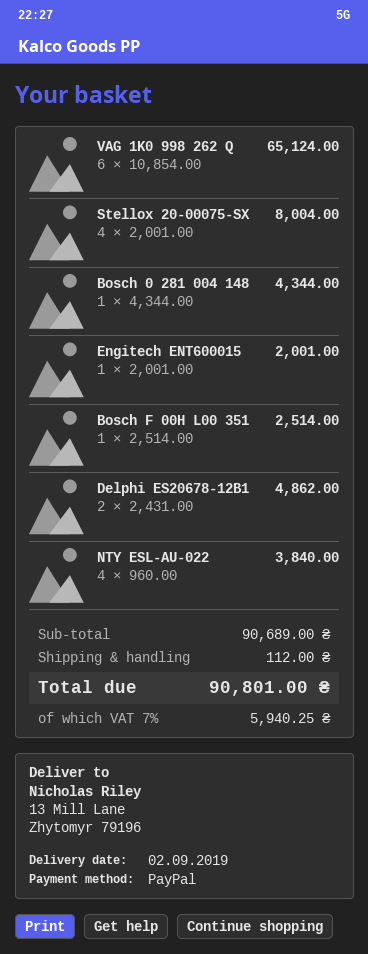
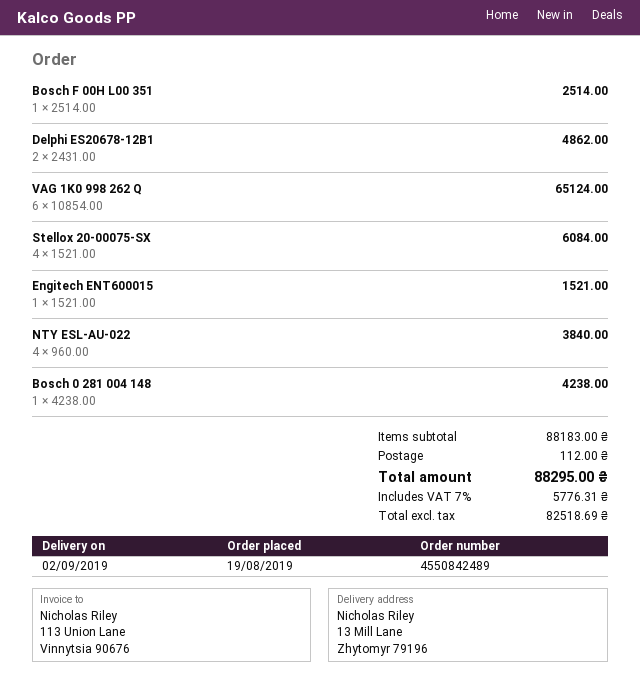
Stellox 20-00075-SX: 4 x 2001.00 = 8004.00 -> 4 x 1521.00 = 6084.00
Bosch 0 281 004 148: 1 x 4344.00 = 4344.00 -> 1 x 4238.00 = 4238.00
Engitech ENT600015: 1 x 2001.00 = 2001.00 -> 1 x 1521.00 = 1521.00
subtotal: 90689.00 -> 88183.00
tax: 7% = 5940.25 -> 7% = 5776.31
total: 90801.00 -> 88295.00

